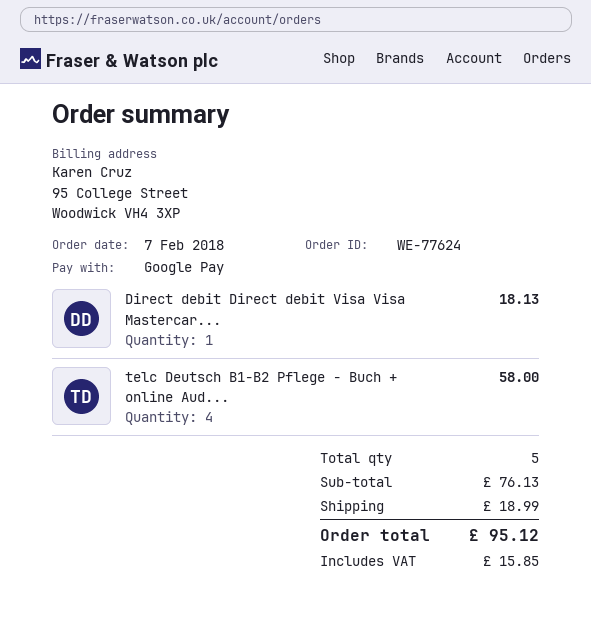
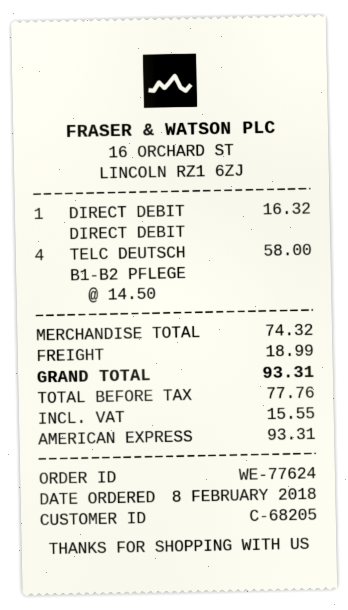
order date: 2018-02-07 -> 2018-02-08
payment method: Google Pay -> American Express
Direct debit Direct debit Visa Visa Mastercar...: 1 for 18.13 -> 1 for 16.32
subtotal: 76.13 -> 74.32
tax: 15.85 -> 15.55
total: 95.12 -> 93.31

